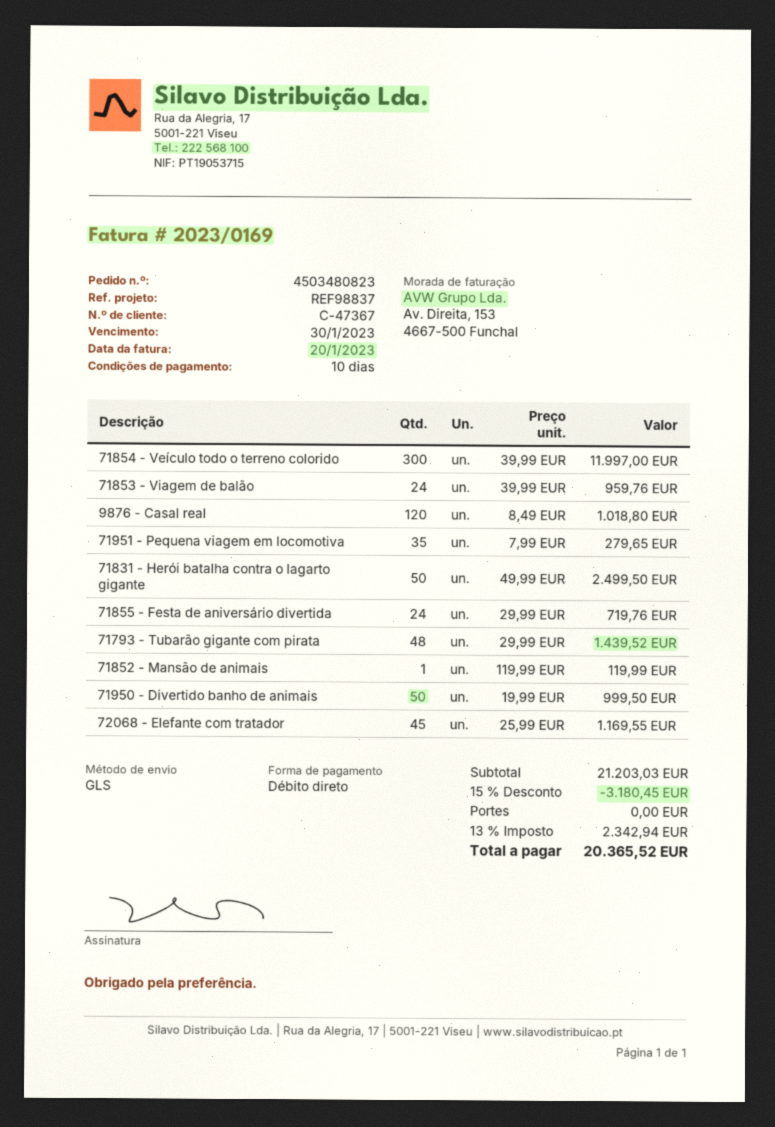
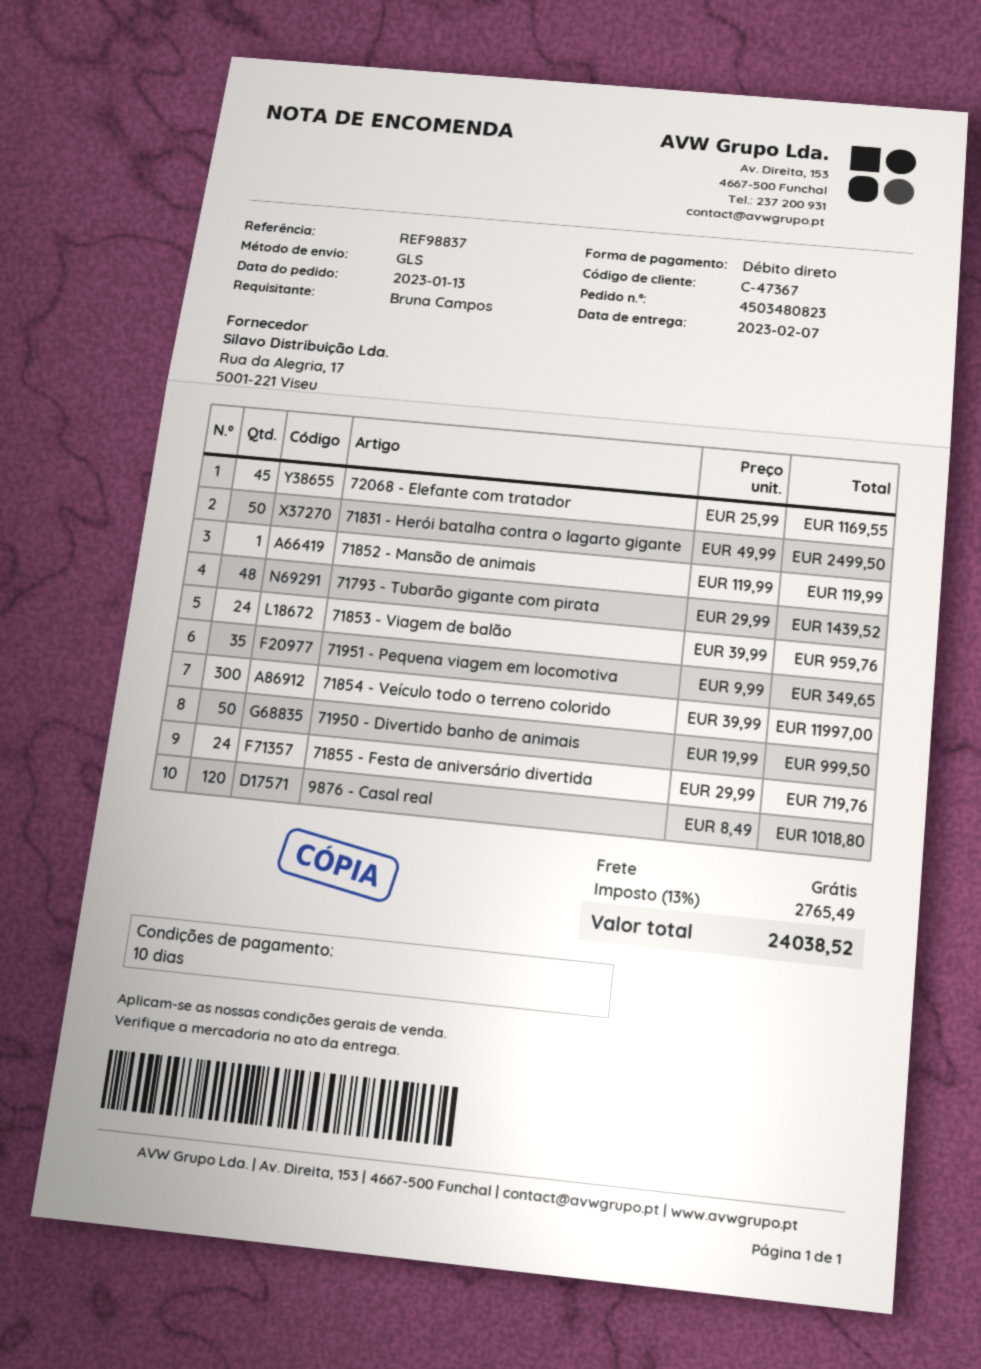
71951 - Pequena viagem em locomotiva: 35 x 7.99 = 279.65 -> 35 x 9.99 = 349.65
discount: 15% = 3180.45 -> none
tax: 13% = 2342.94 -> 13% = 2765.49
total: 20365.52 -> 24038.52

